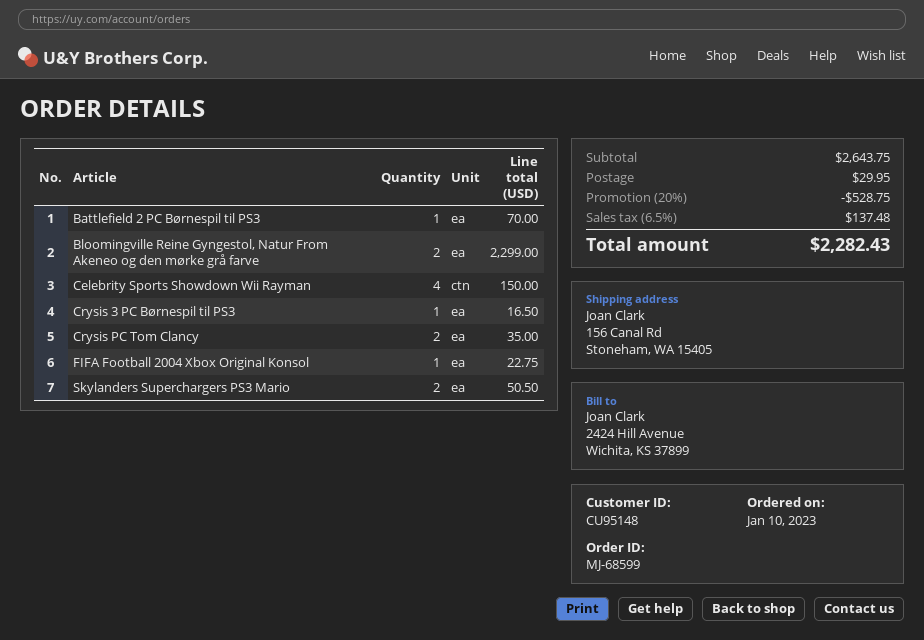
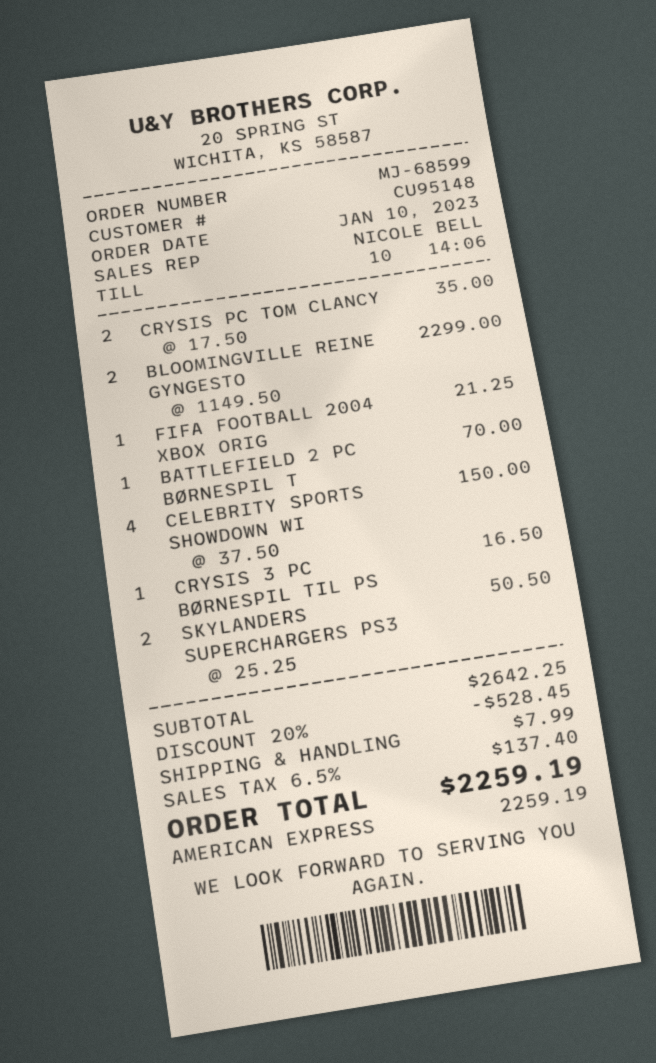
FIFA Football 2004 Xbox Original Konsol: 1 for 22.75 -> 1 for 21.25
subtotal: 2643.75 -> 2642.25
discount: 20% = 528.75 -> 20% = 528.45
shipping: 29.95 -> 7.99
tax: 6.5% = 137.48 -> 6.5% = 137.40
total: 2282.43 -> 2259.19

